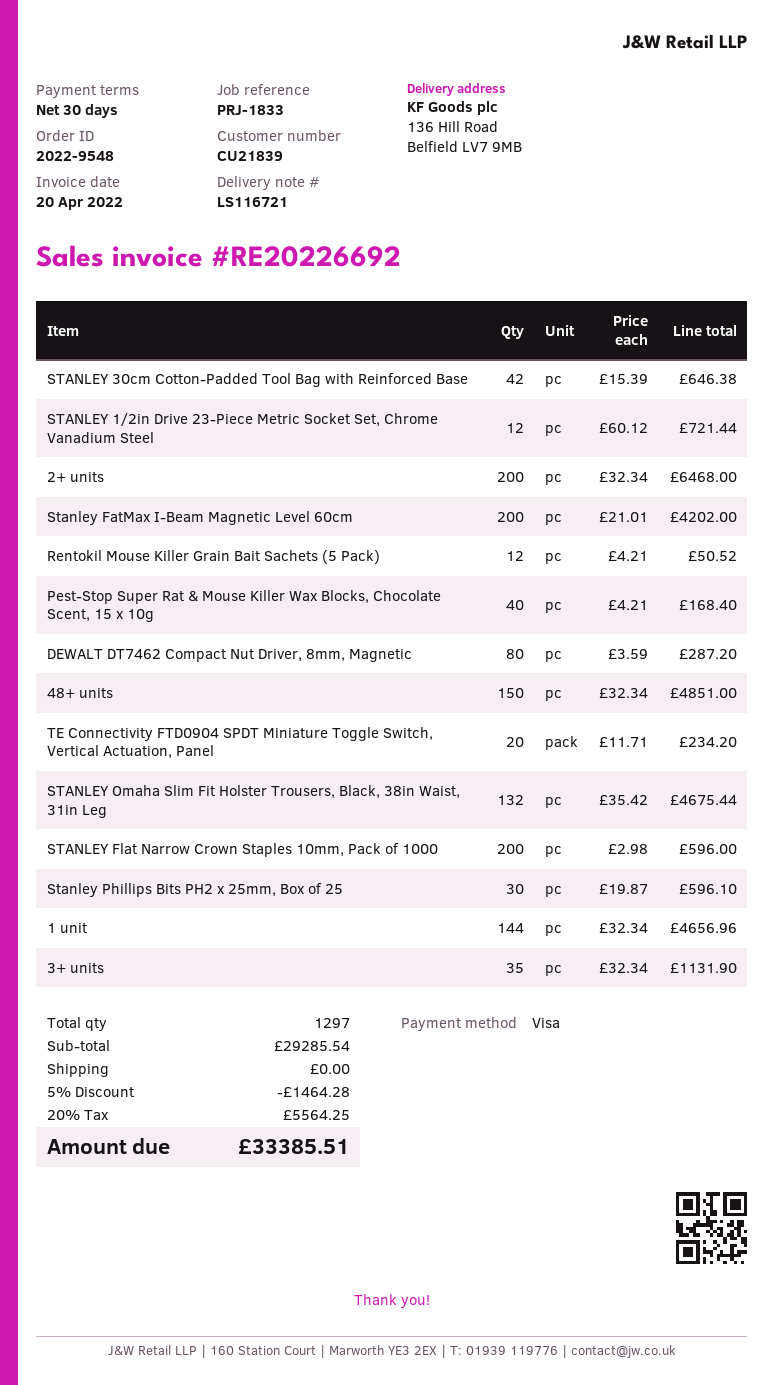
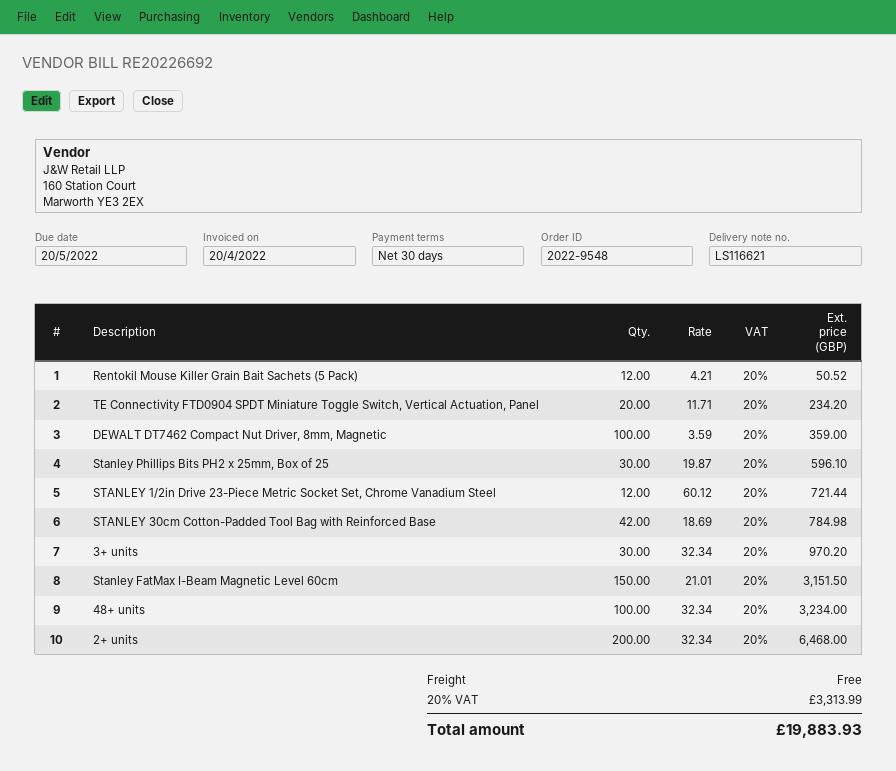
delivery note number: LS116721 -> LS116621
STANLEY 30cm Cotton-Padded Tool Bag with Reinforced Base: 42 x 15.39 = 646.38 -> 42 x 18.69 = 784.98
Stanley FatMax I-Beam Magnetic Level 60cm: 200 x 21.01 = 4202.00 -> 150 x 21.01 = 3151.50
Pest-Stop Super Rat & Mouse Killer Wax Blocks, Chocolate Scent, 15 x 10g: 40 x 4.21 = 168.40 -> none
DEWALT DT7462 Compact Nut Driver, 8mm, Magnetic: 80 x 3.59 = 287.20 -> 100 x 3.59 = 359.00
48+ units: 150 x 32.34 = 4851.00 -> 100 x 32.34 = 3234.00
STANLEY Omaha Slim Fit Holster Trousers, Black, 38in Waist, 31in Leg: 132 x 35.42 = 4675.44 -> none
STANLEY Flat Narrow Crown Staples 10mm, Pack of 1000: 200 x 2.98 = 596.00 -> none
1 unit: 144 x 32.34 = 4656.96 -> none
3+ units: 35 x 32.34 = 1131.90 -> 30 x 32.34 = 970.20
discount: 5% = 1464.28 -> none
tax: 20% = 5564.25 -> 20% = 3313.99
total: 33385.51 -> 19883.93

